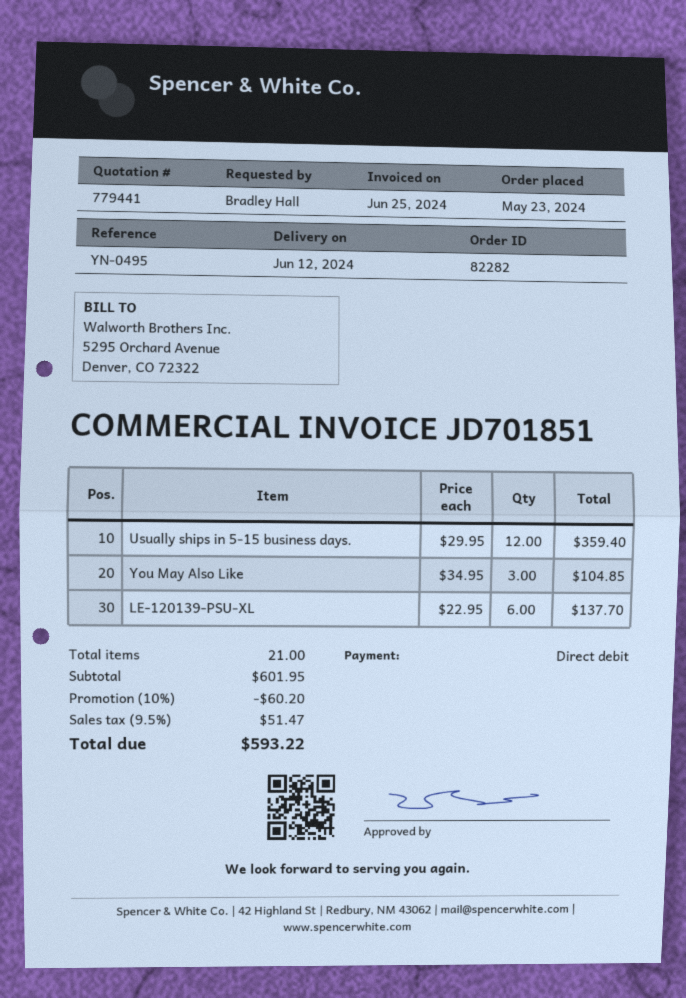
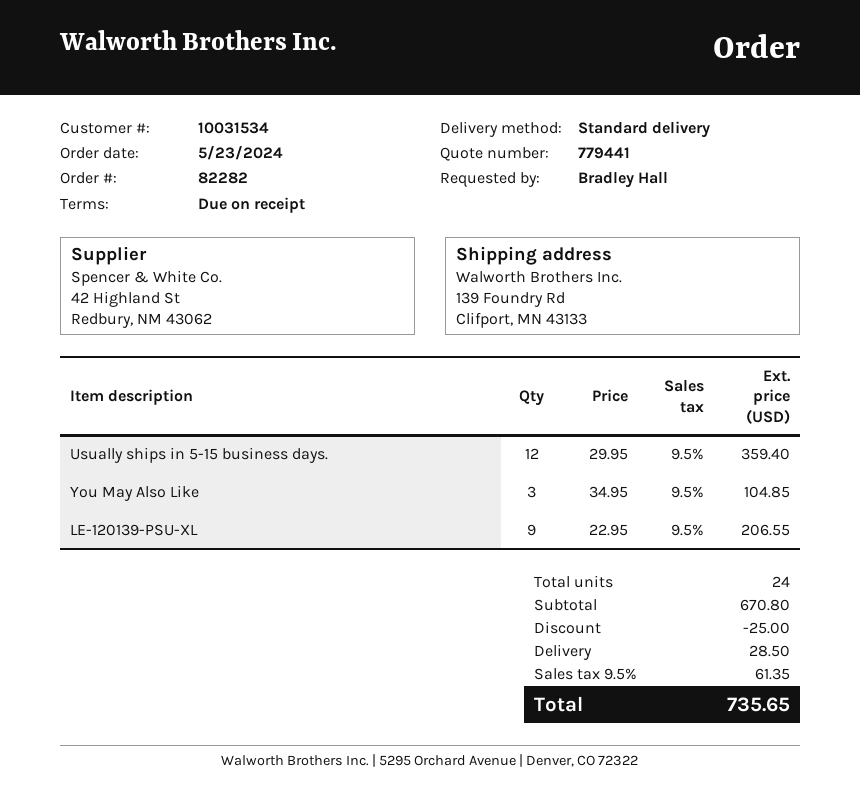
LE-120139-PSU-XL: 6 x 22.95 = 137.70 -> 9 x 22.95 = 206.55
total quantity: 21 -> 24
subtotal: 601.95 -> 670.80
discount: 60.20 -> 25.00
shipping: none -> 28.50
tax: 9.5% = 51.47 -> 9.5% = 61.35
total: 593.22 -> 735.65

